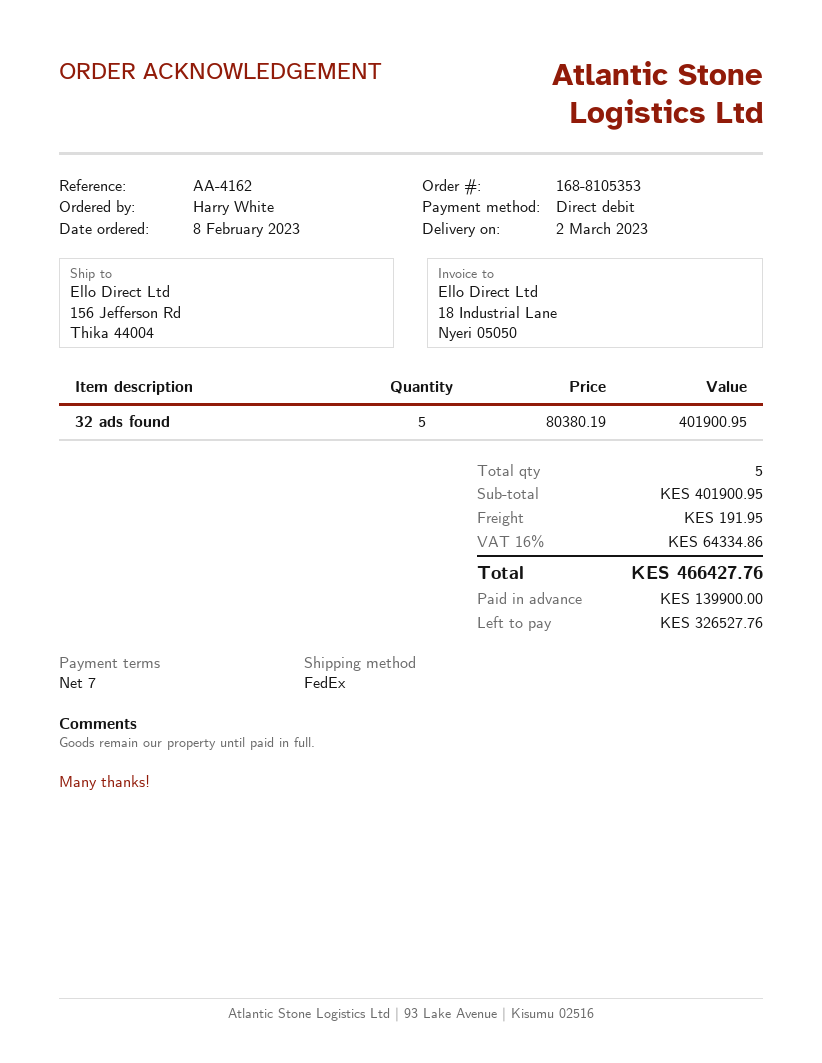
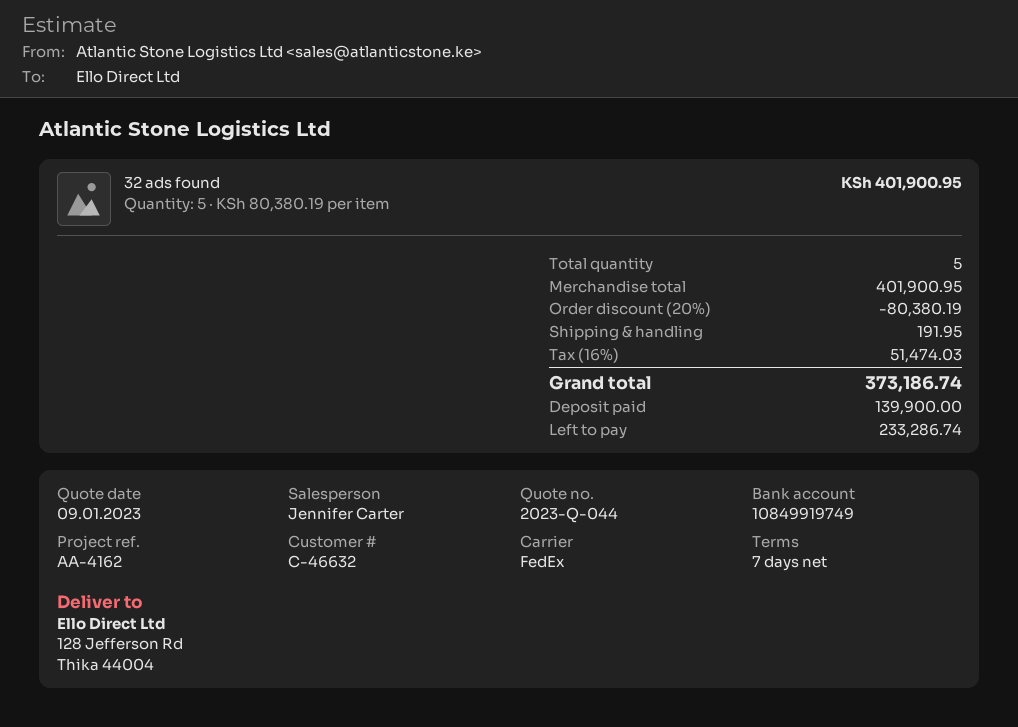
ship to: 156 Jefferson Rd, Thika 44004 -> 128 Jefferson Rd, Thika 44004
discount: none -> 20% = 80380.19
tax: 16% = 64334.86 -> 16% = 51474.03
total: 466427.76 -> 373186.74
balance: 326527.76 -> 233286.74

